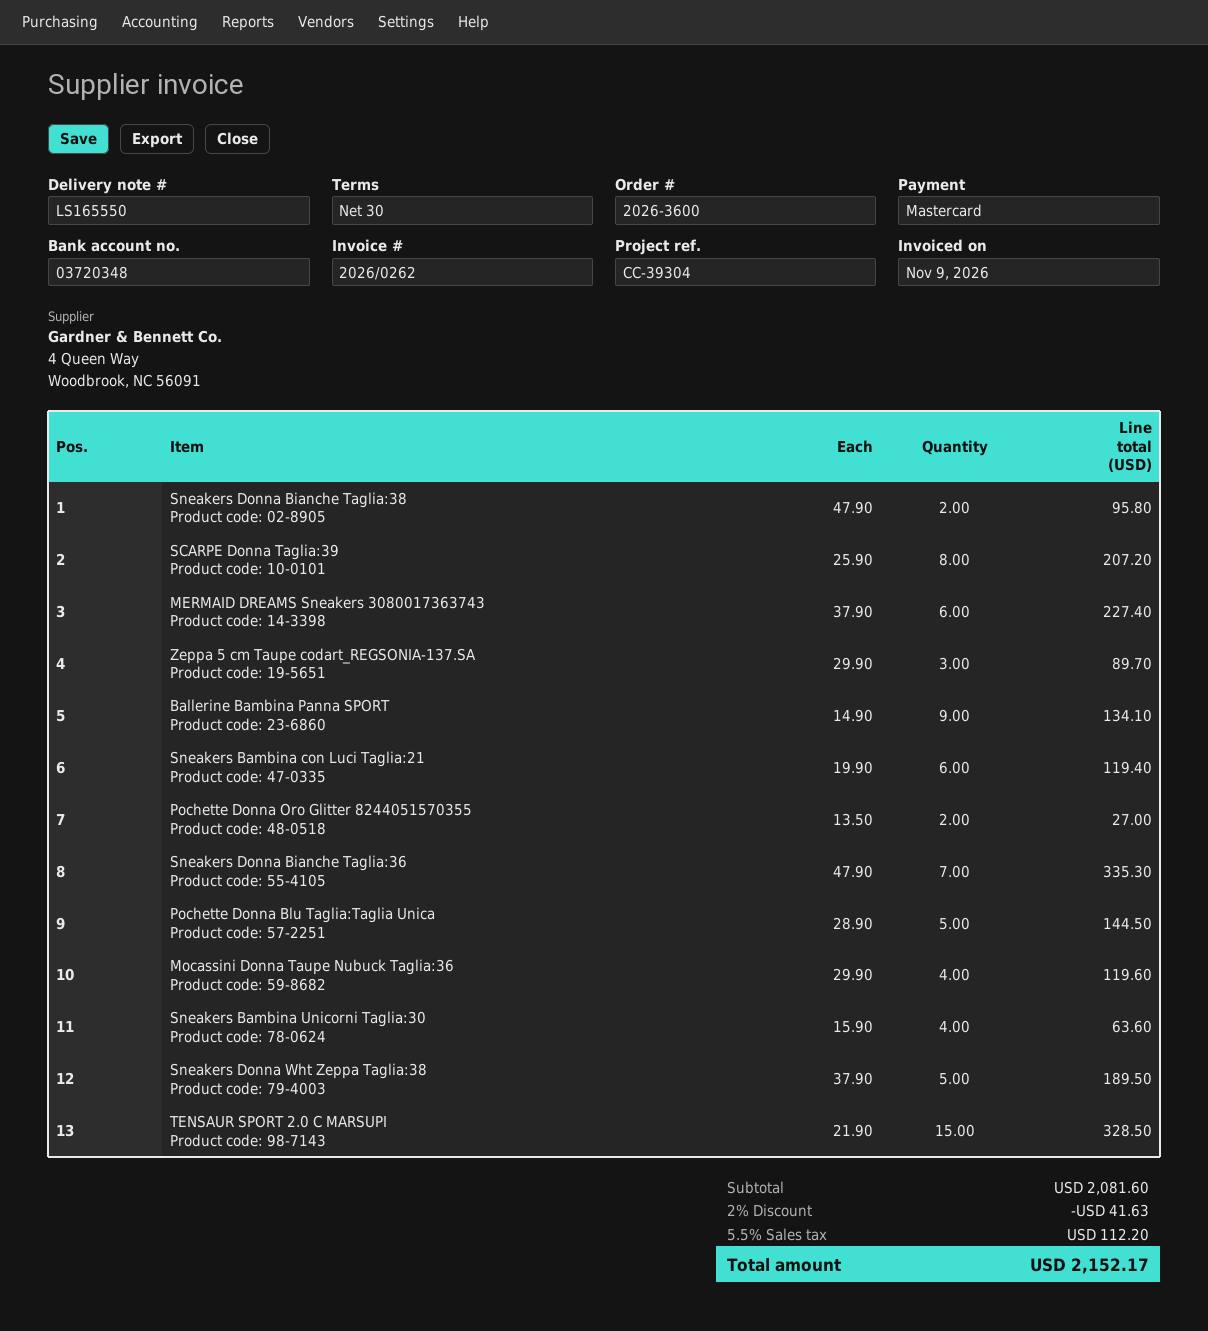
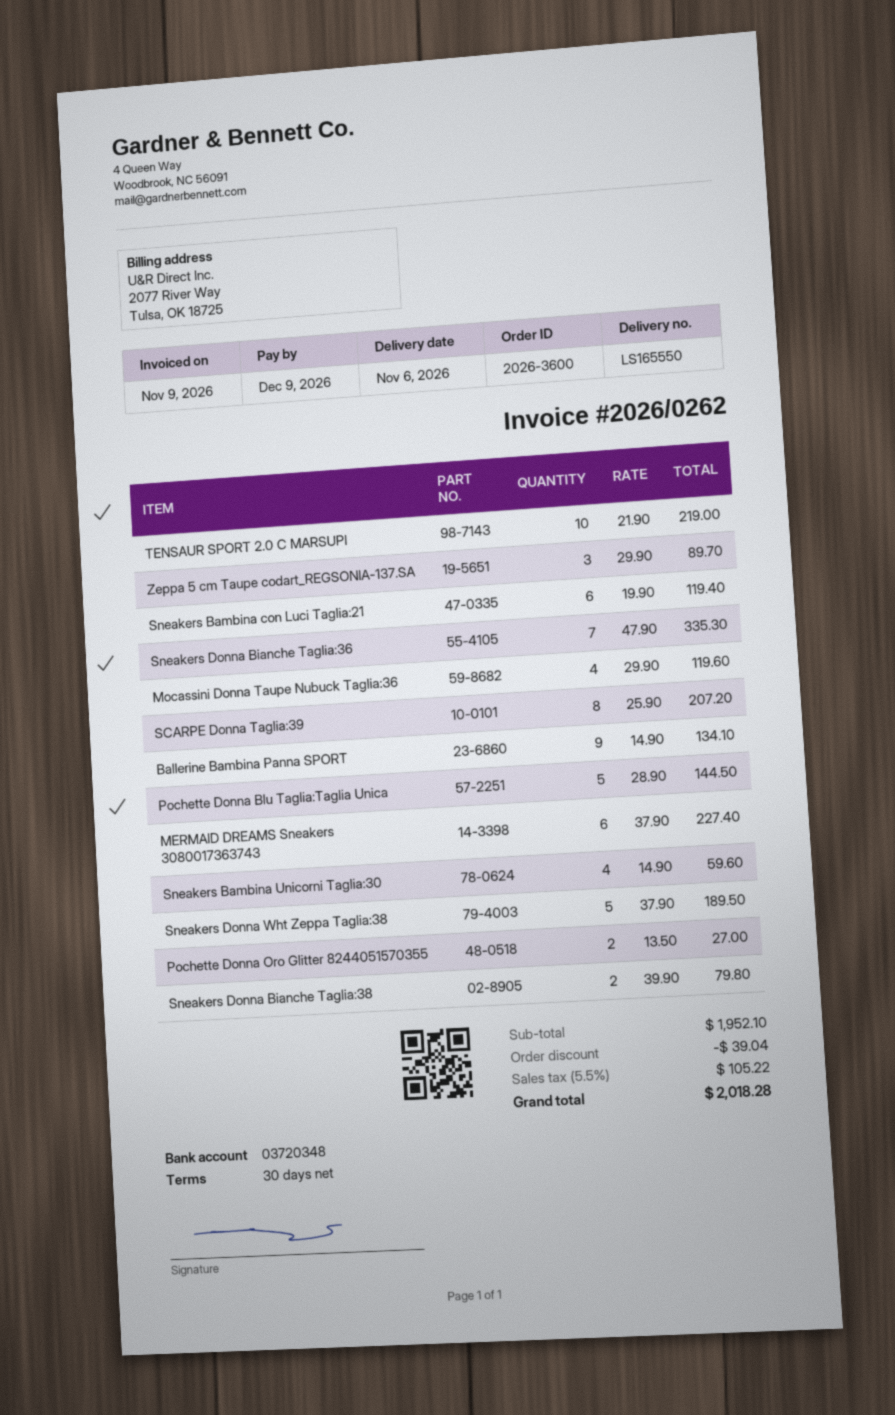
Sneakers Donna Bianche Taglia:38: 2 x 47.90 = 95.80 -> 2 x 39.90 = 79.80
Sneakers Bambina Unicorni Taglia:30: 4 x 15.90 = 63.60 -> 4 x 14.90 = 59.60
TENSAUR SPORT 2.0 C MARSUPI: 15 x 21.90 = 328.50 -> 10 x 21.90 = 219.00
subtotal: 2081.60 -> 1952.10
discount: 41.63 -> 39.04
tax: 5.5% = 112.20 -> 5.5% = 105.22
total: 2152.17 -> 2018.28

